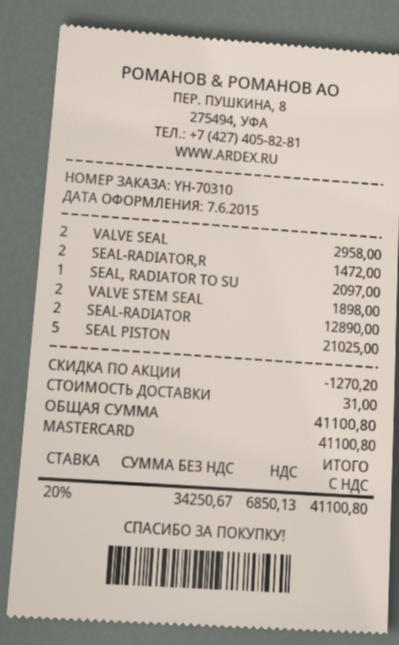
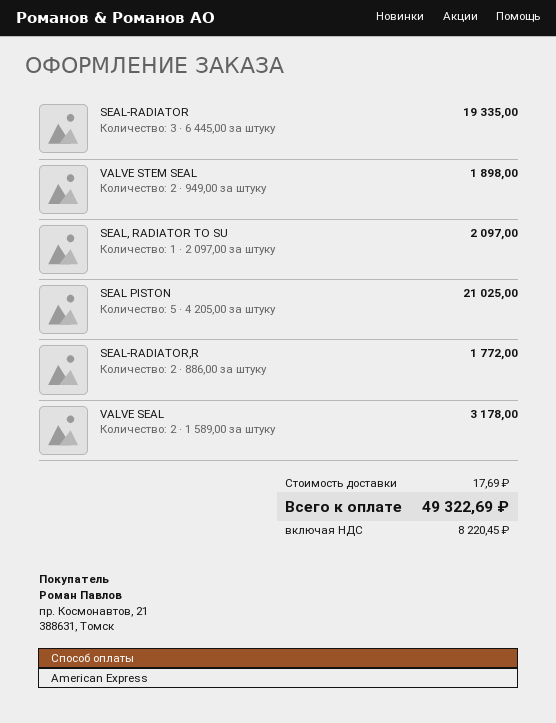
payment method: Mastercard -> American Express
VALVE SEAL: 2 for 2958.00 -> 2 for 3178.00
SEAL-RADIATOR,R: 2 for 1472.00 -> 2 for 1772.00
SEAL-RADIATOR: 2 for 12890.00 -> 3 for 19335.00
discount: 1270.20 -> none
shipping: 31.00 -> 17.69
tax: 6850.13 -> 8220.45
total: 41100.80 -> 49322.69

